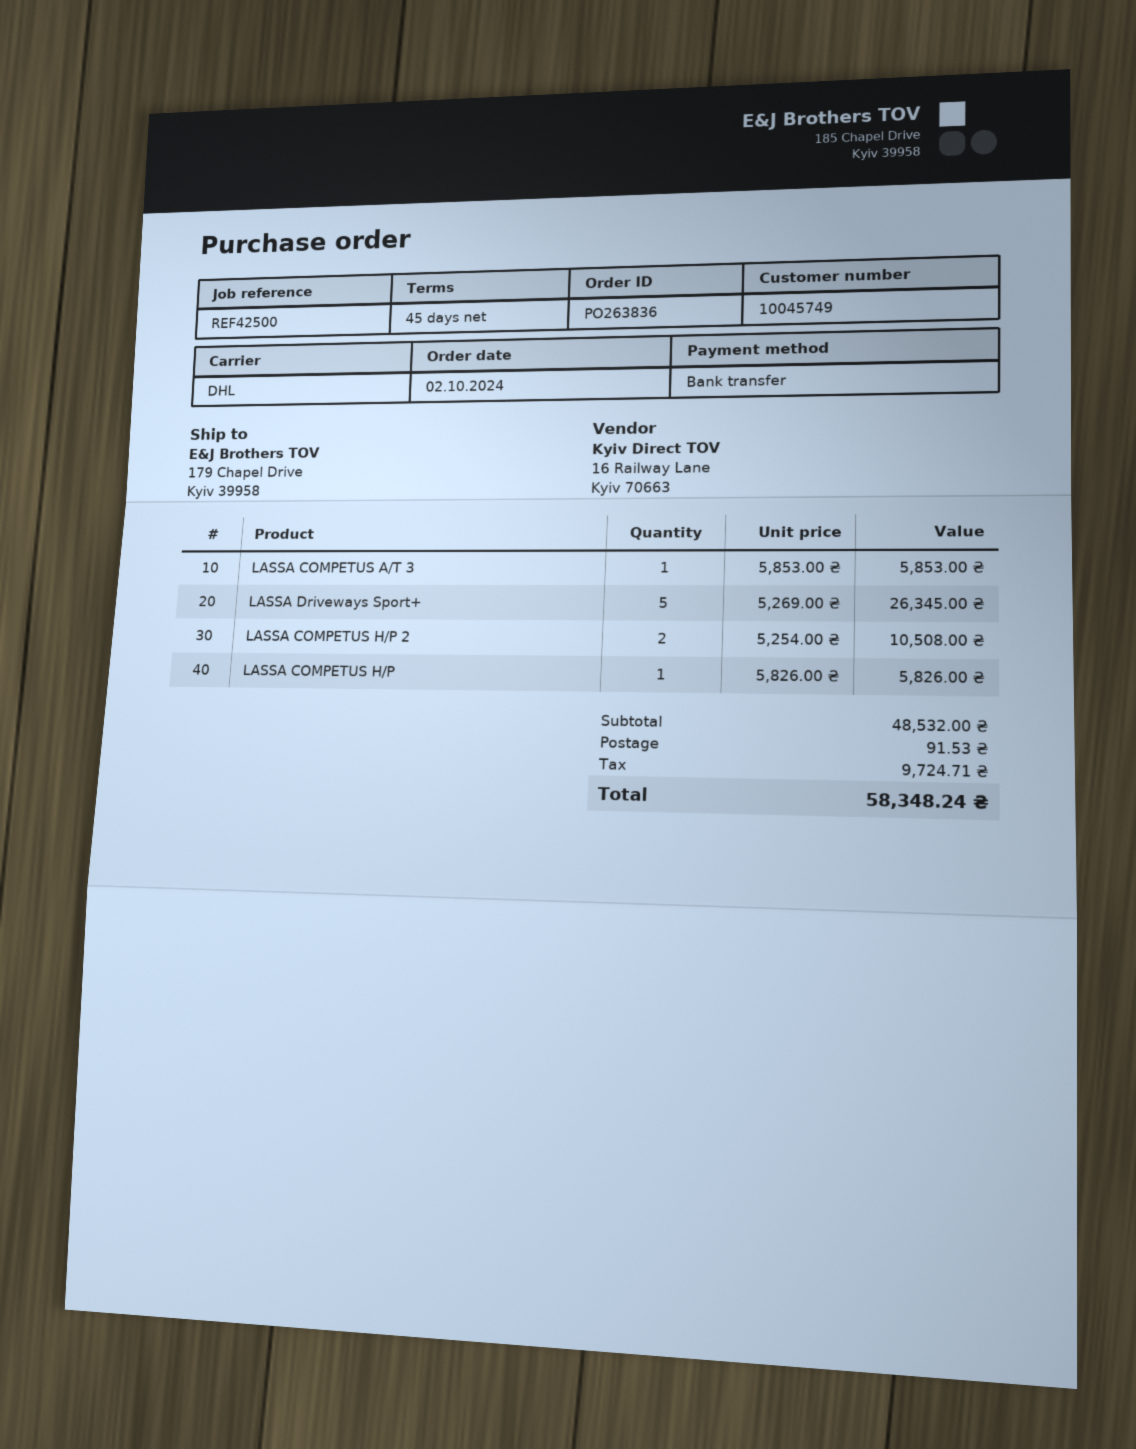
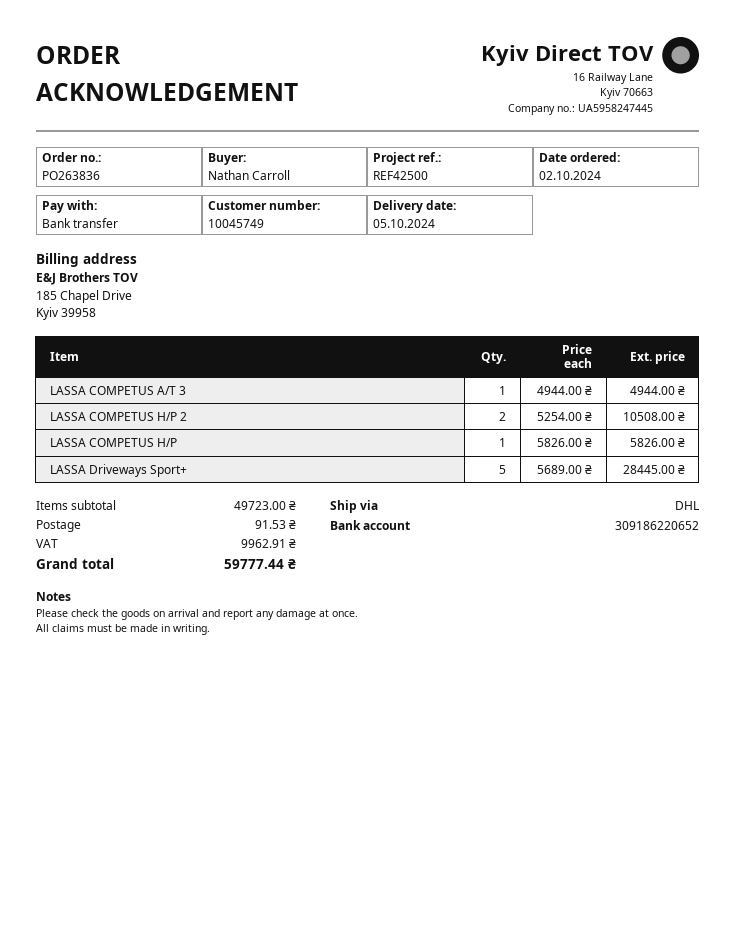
LASSA COMPETUS A/T 3: 1 x 5853.00 = 5853.00 -> 1 x 4944.00 = 4944.00
LASSA Driveways Sport+: 5 x 5269.00 = 26345.00 -> 5 x 5689.00 = 28445.00
subtotal: 48532.00 -> 49723.00
tax: 9724.71 -> 9962.91
total: 58348.24 -> 59777.44

